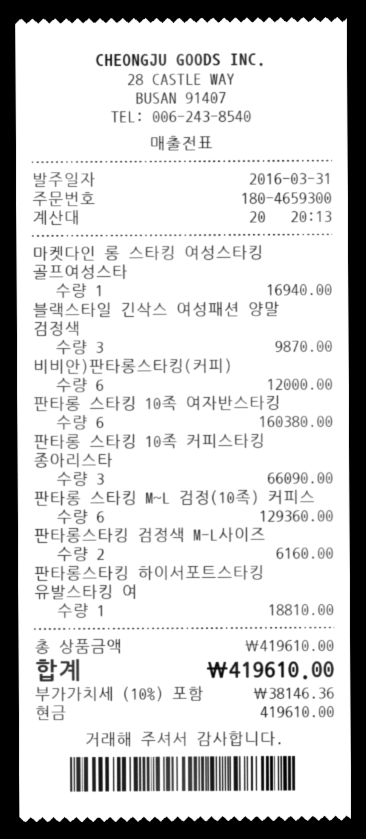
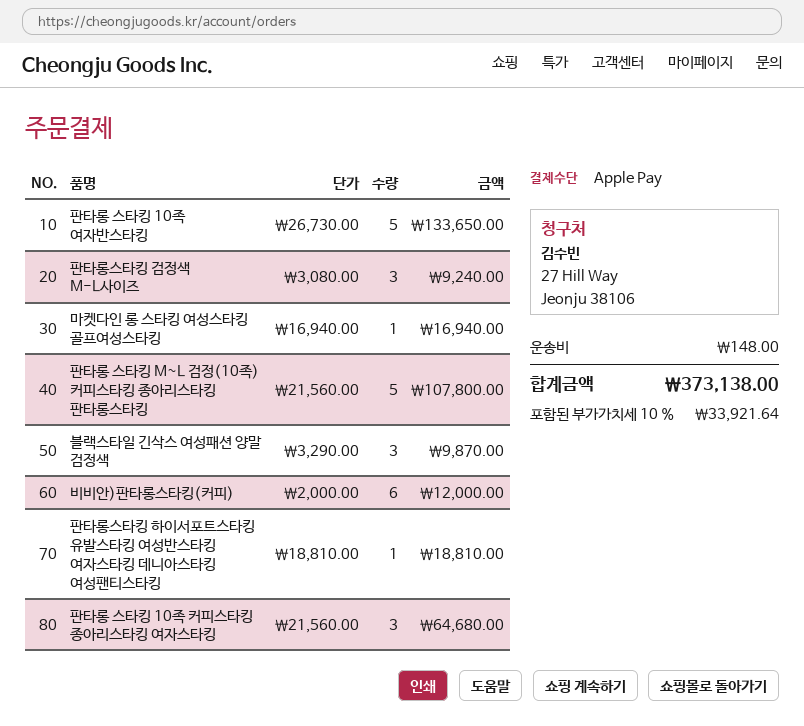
payment method: cash -> Apple Pay
판타롱 스타킹 10족 여자반스타킹: 6 for 160380.00 -> 5 for 133650.00
판타롱 스타킹 10족 커피스타킹 종아리스타: 3 for 66090.00 -> 3 for 64680.00
판타롱 스타킹 M~L 검정(10족) 커피스: 6 for 129360.00 -> 5 for 107800.00
판타롱스타킹 검정색 M-L사이즈: 2 for 6160.00 -> 3 for 9240.00
shipping: none -> 148.00
tax: 10% = 38146.36 -> 10% = 33921.64
total: 419610.00 -> 373138.00

